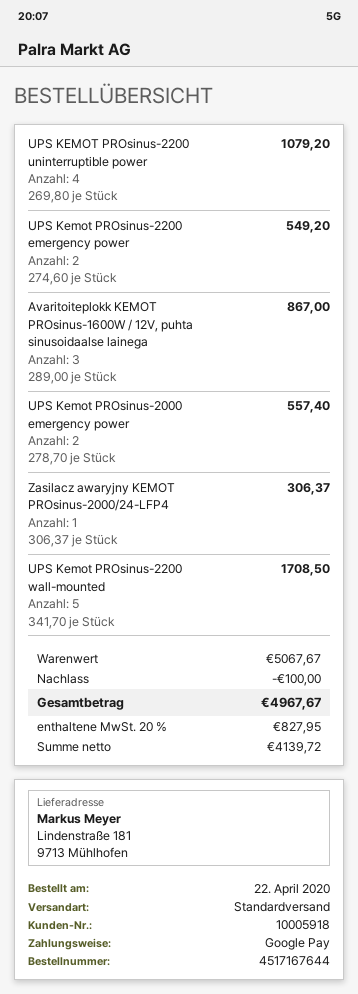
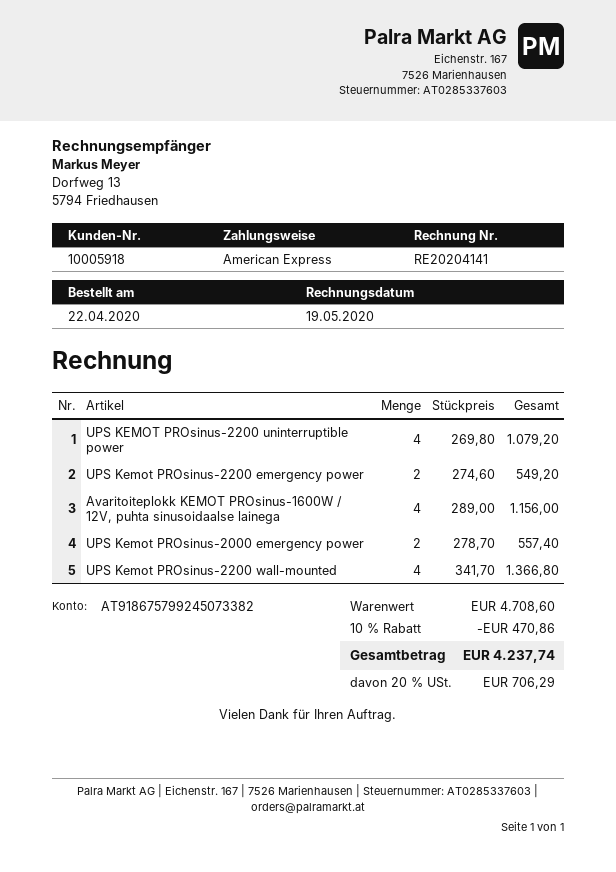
payment method: Google Pay -> American Express
Avaritoiteplokk KEMOT PROsinus-1600W / 12V, puhta sinusoidaalse lainega: 3 x 289.00 = 867.00 -> 4 x 289.00 = 1156.00
Zasilacz awaryjny KEMOT PROsinus-2000/24-LFP4: 1 x 306.37 = 306.37 -> none
UPS Kemot PROsinus-2200 wall-mounted: 5 x 341.70 = 1708.50 -> 4 x 341.70 = 1366.80
subtotal: 5067.67 -> 4708.60
discount: 100.00 -> 470.86
tax: 20% = 827.95 -> 20% = 706.29
total: 4967.67 -> 4237.74

